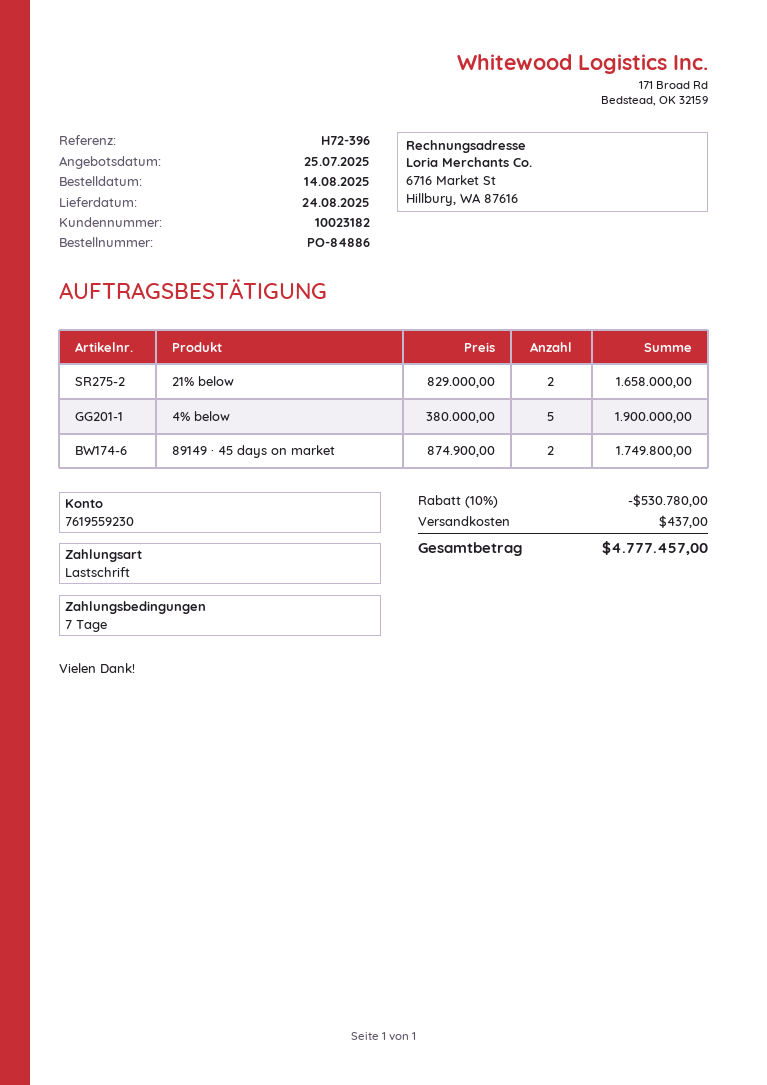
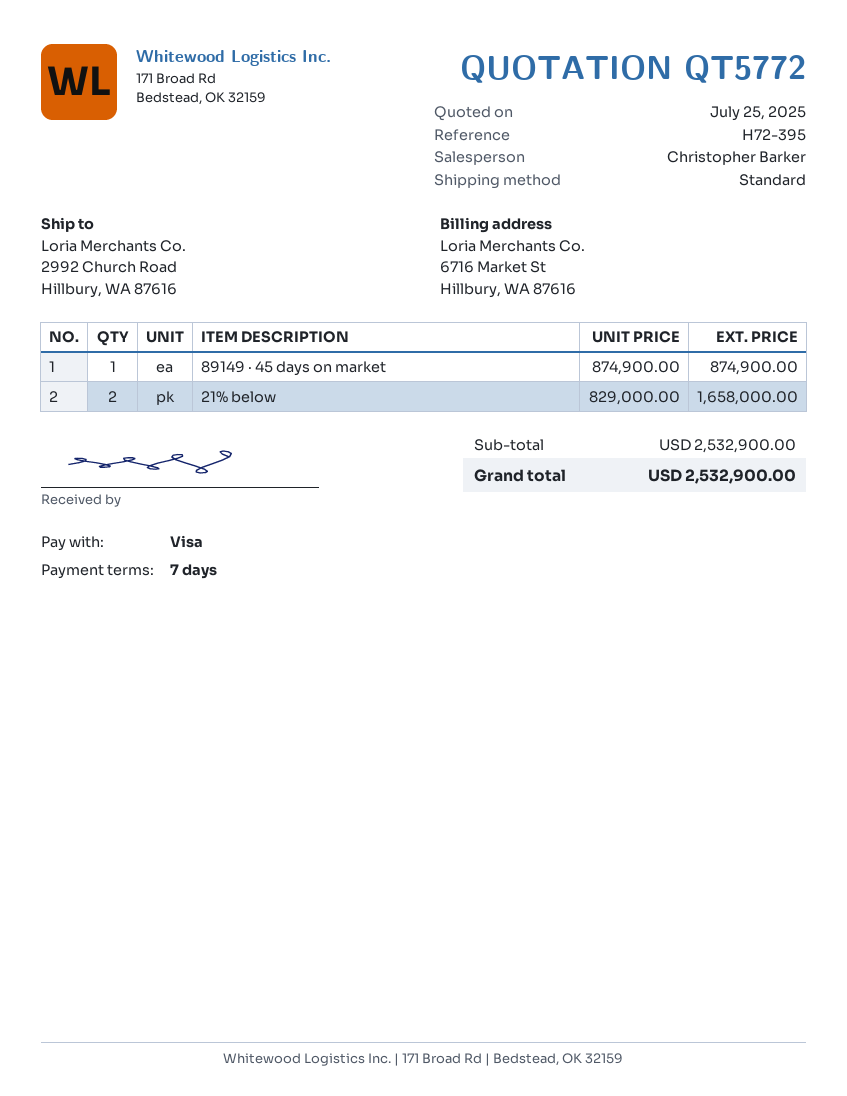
reference: H72-396 -> H72-395
payment method: direct debit -> Visa
4% below: 5 x 380000.00 = 1900000.00 -> none
89149 · 45 days on market: 2 x 874900.00 = 1749800.00 -> 1 x 874900.00 = 874900.00
discount: 10% = 530780.00 -> none
shipping: 437.00 -> none
total: 4777457.00 -> 2532900.00

